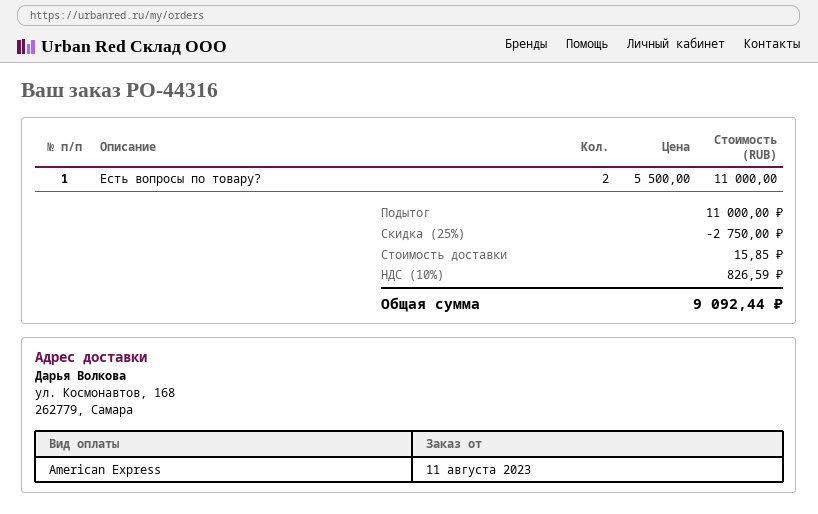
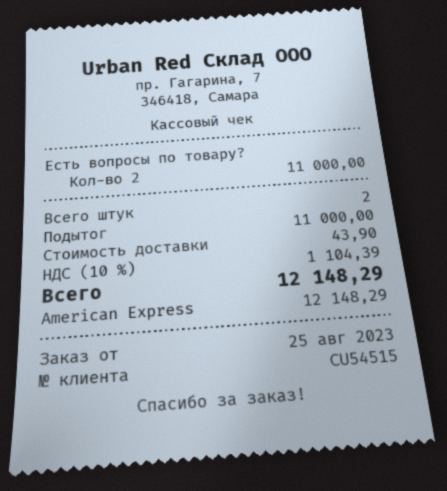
order date: 2023-08-11 -> 2023-08-25
discount: 25% = 2750.00 -> none
shipping: 15.85 -> 43.90
tax: 10% = 826.59 -> 10% = 1104.39
total: 9092.44 -> 12148.29

